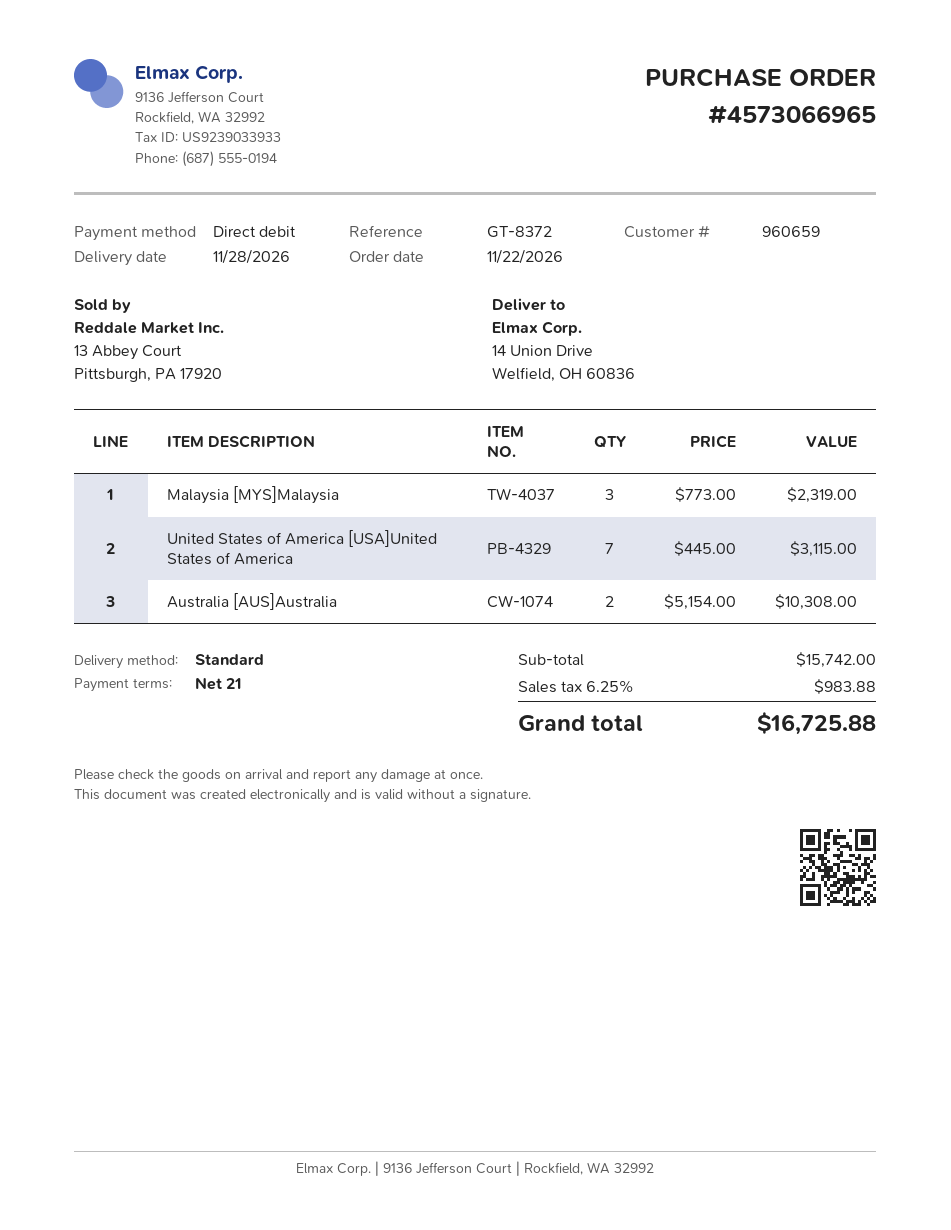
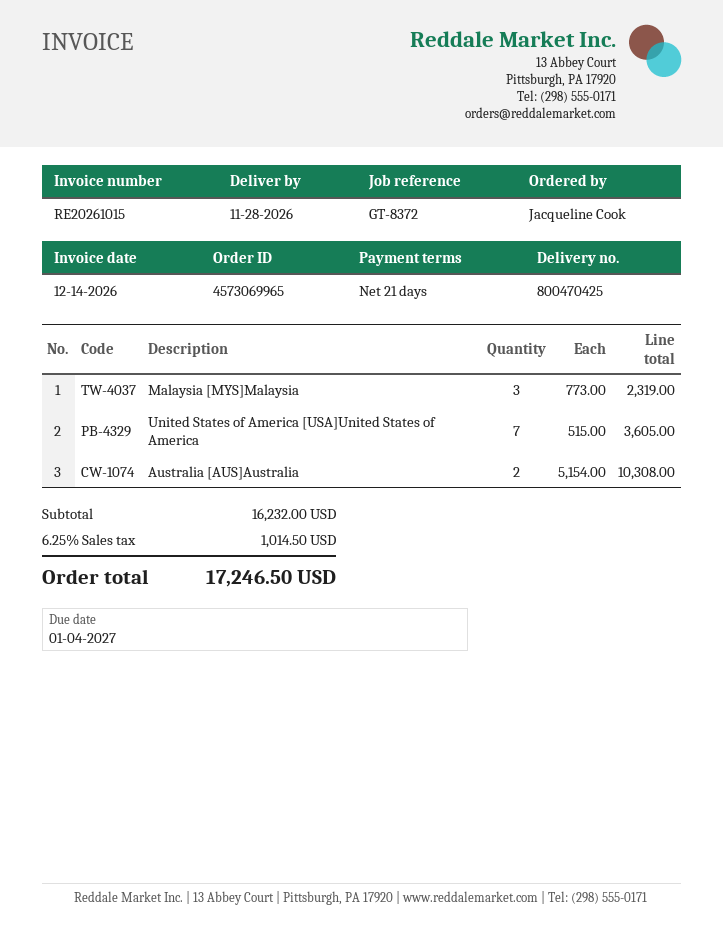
order number: 4573066965 -> 4573069965
United States of America [USA]United States of America: 7 x 445.00 = 3115.00 -> 7 x 515.00 = 3605.00
subtotal: 15742.00 -> 16232.00
tax: 6.25% = 983.88 -> 6.25% = 1014.50
total: 16725.88 -> 17246.50

